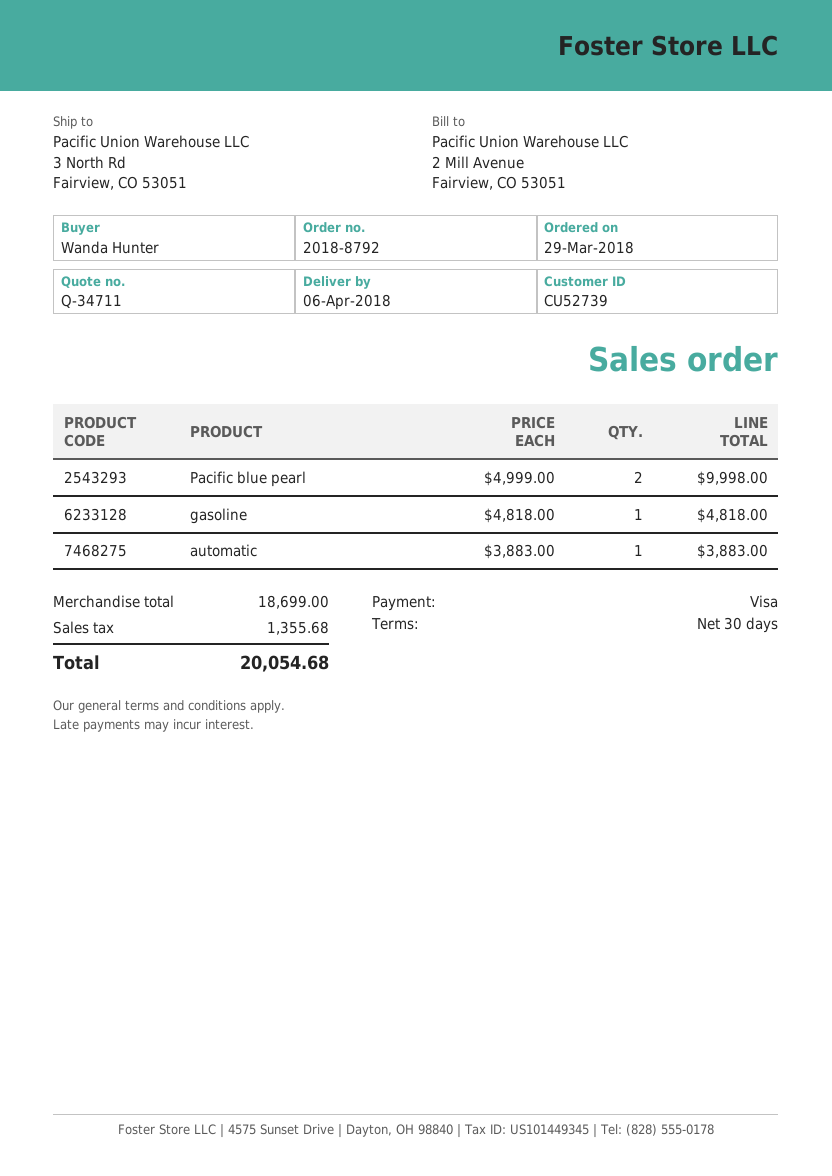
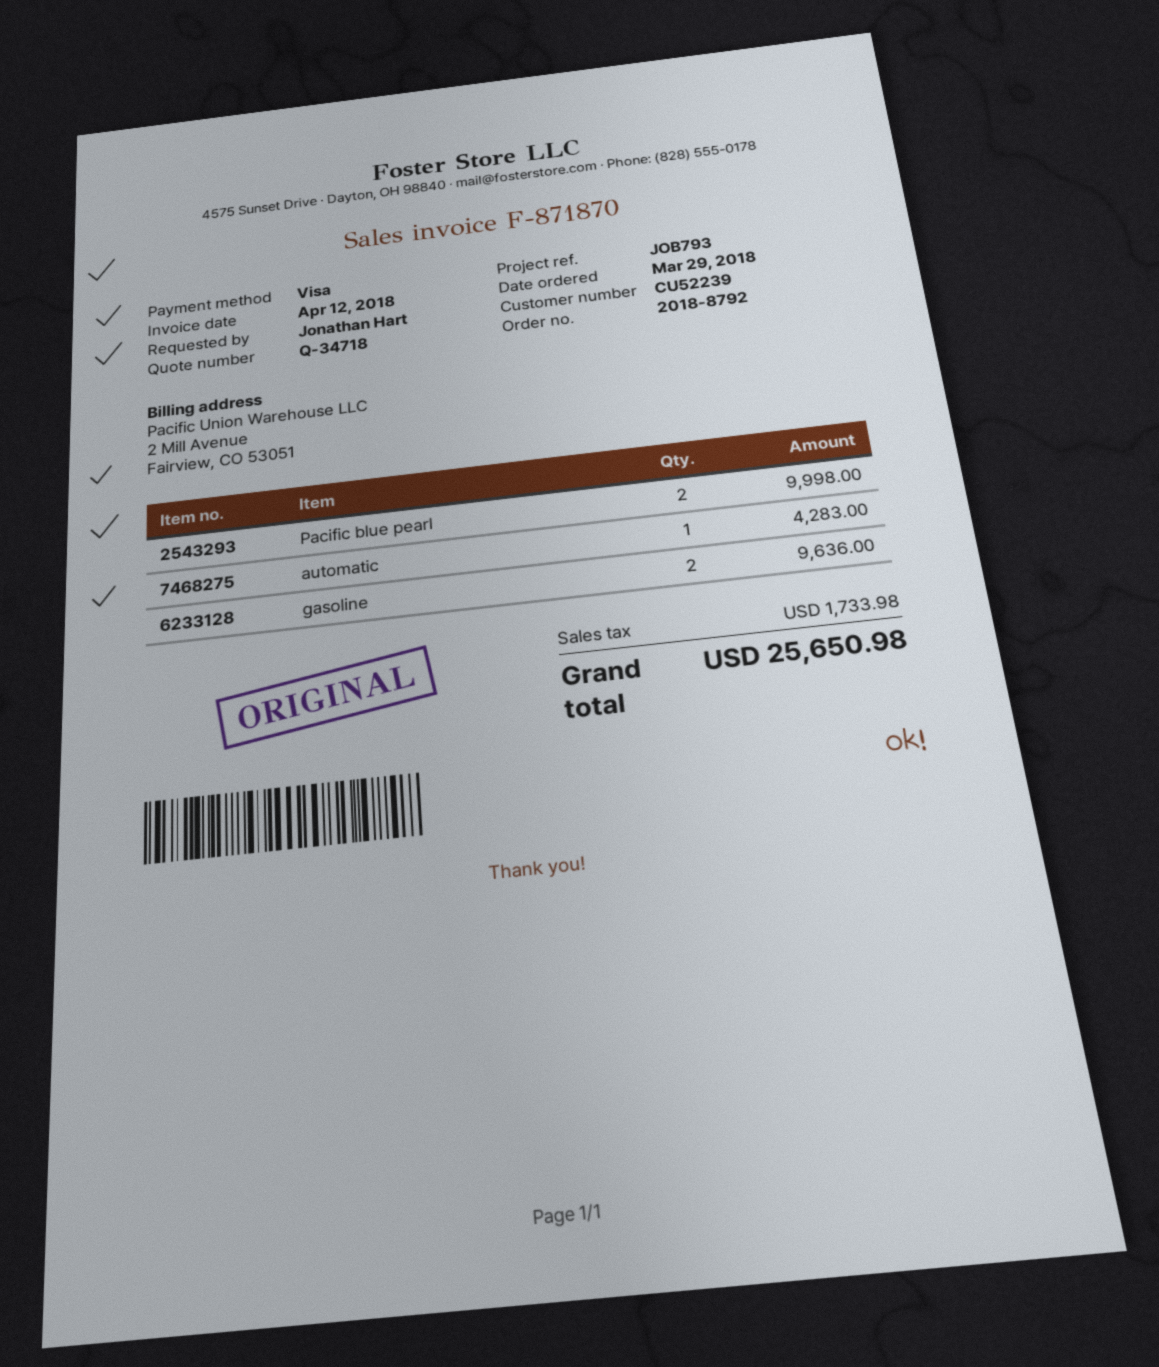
quote number: Q-34711 -> Q-34718
customer number: CU52739 -> CU52239
ordered by: Wanda Hunter -> Jonathan Hart
gasoline: 1 for 4818.00 -> 2 for 9636.00
automatic: 1 for 3883.00 -> 1 for 4283.00
tax: 1355.68 -> 1733.98
total: 20054.68 -> 25650.98

